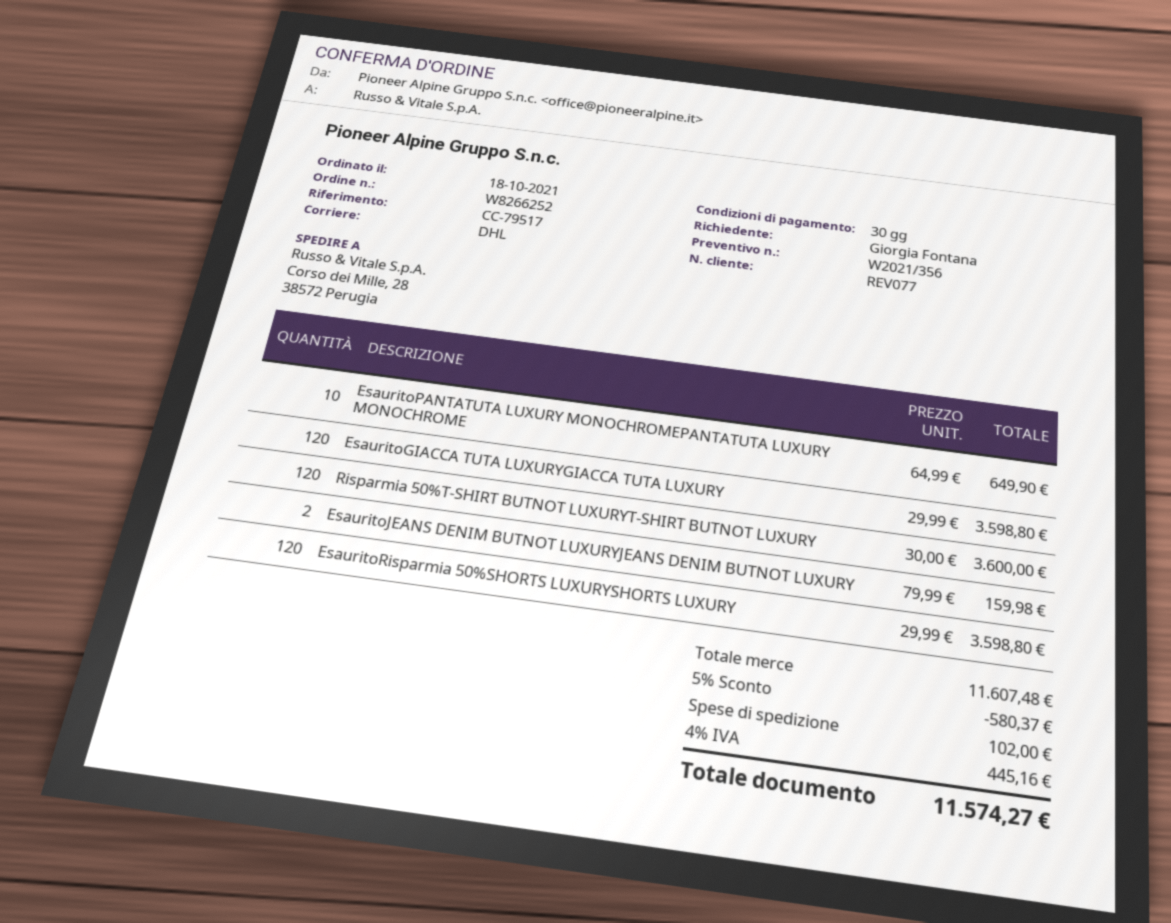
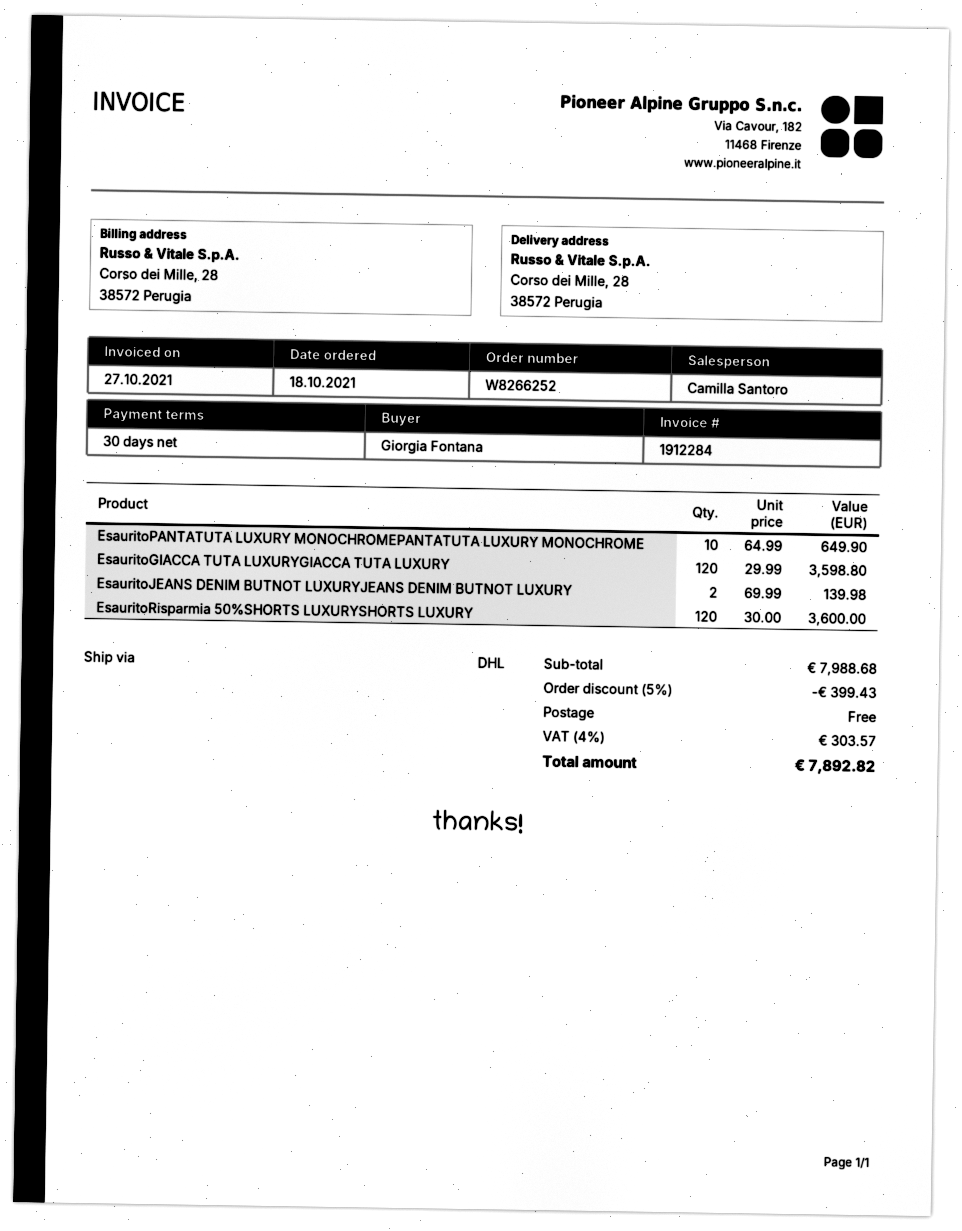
Risparmia 50%T-SHIRT BUTNOT LUXURYT-SHIRT BUTNOT LUXURY: 120 x 30.00 = 3600.00 -> none
EsauritoJEANS DENIM BUTNOT LUXURYJEANS DENIM BUTNOT LUXURY: 2 x 79.99 = 159.98 -> 2 x 69.99 = 139.98
EsauritoRisparmia 50%SHORTS LUXURYSHORTS LUXURY: 120 x 29.99 = 3598.80 -> 120 x 30.00 = 3600.00
subtotal: 11607.48 -> 7988.68
discount: 5% = 580.37 -> 5% = 399.43
shipping: 102.00 -> 0.00
tax: 4% = 445.16 -> 4% = 303.57
total: 11574.27 -> 7892.82

